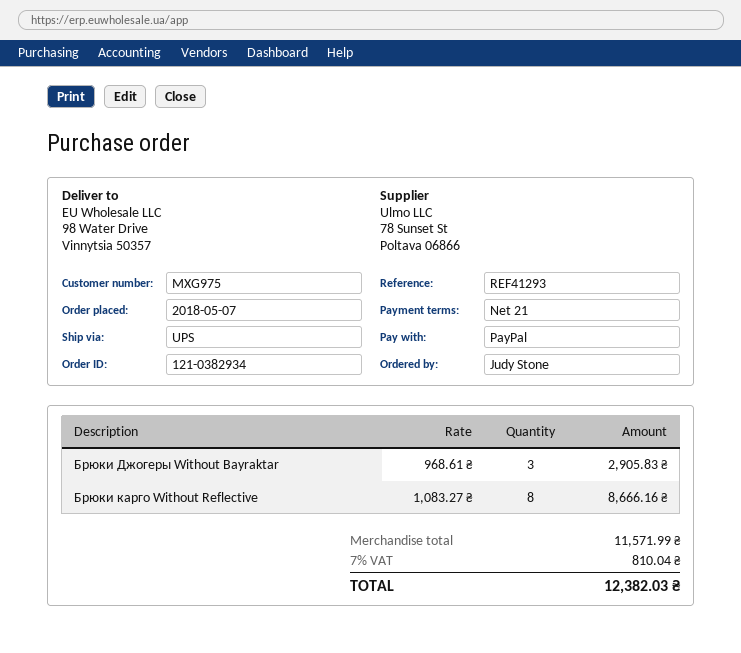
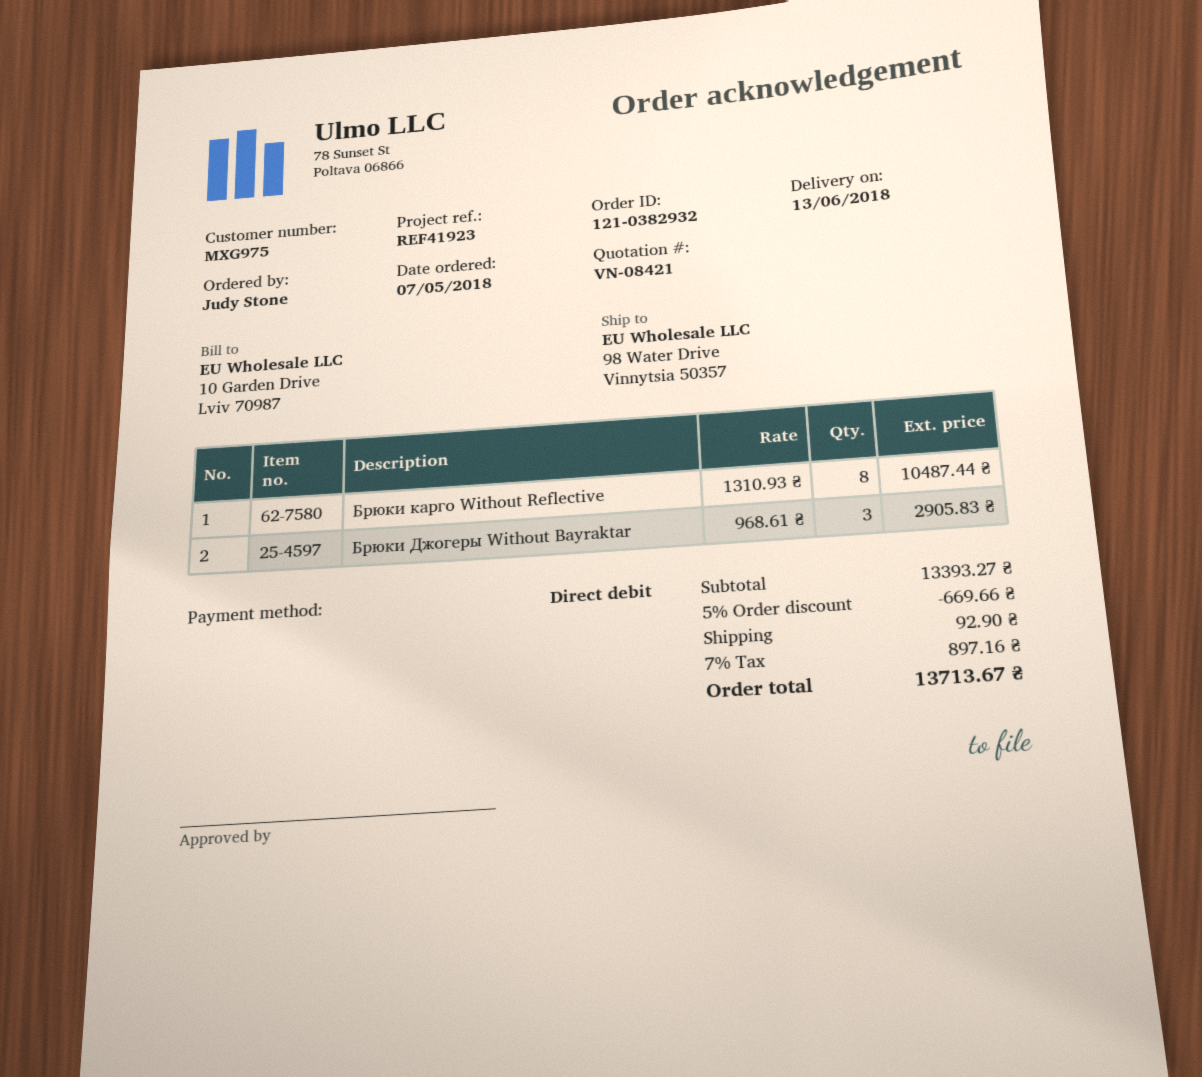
order number: 121-0382934 -> 121-0382932
reference: REF41293 -> REF41923
payment method: PayPal -> direct debit
Брюки карго Without Reflective: 8 x 1083.27 = 8666.16 -> 8 x 1310.93 = 10487.44
subtotal: 11571.99 -> 13393.27
discount: none -> 5% = 669.66
shipping: none -> 92.90
tax: 7% = 810.04 -> 7% = 897.16
total: 12382.03 -> 13713.67

